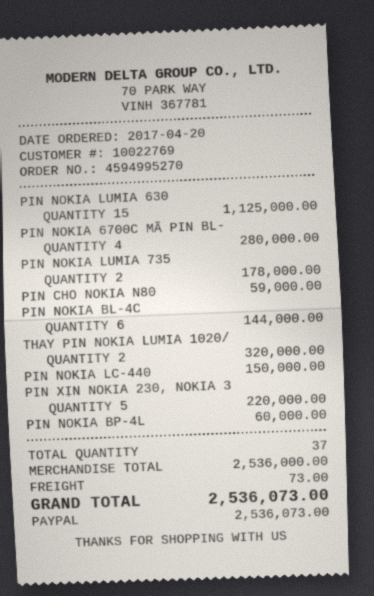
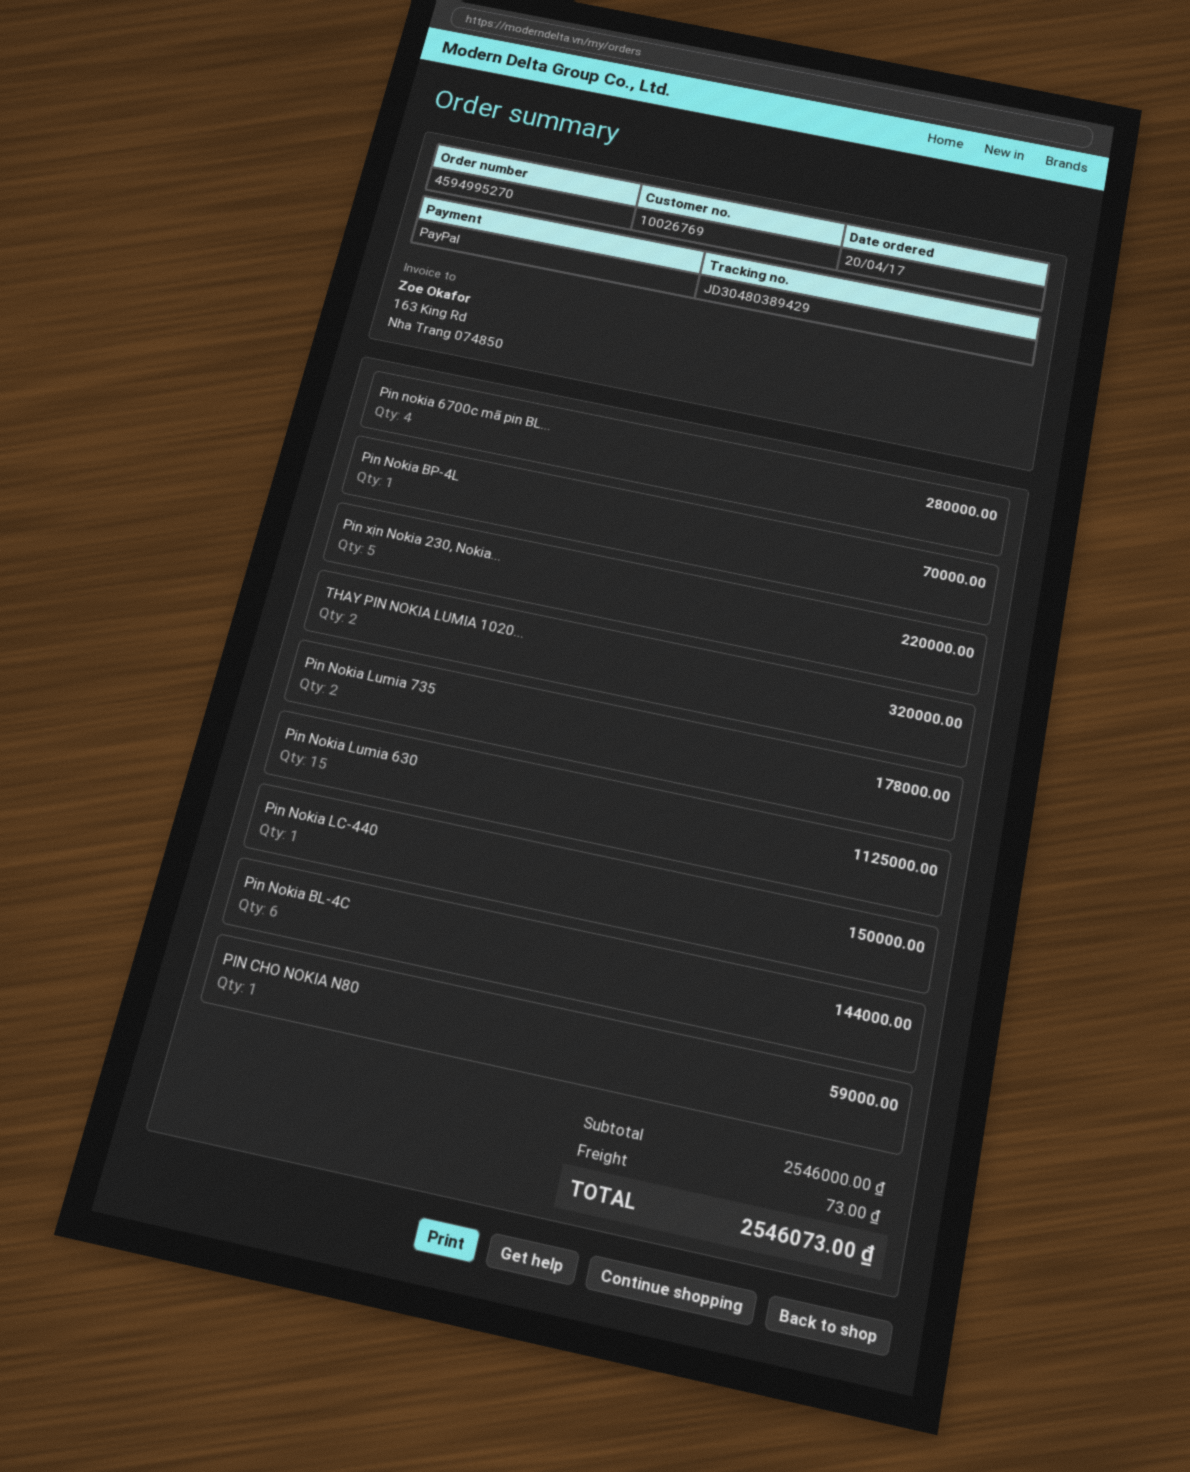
customer number: 10022769 -> 10026769
PIN NOKIA BP-4L: 1 for 60000.00 -> 1 for 70000.00
subtotal: 2536000.00 -> 2546000.00
total: 2536073.00 -> 2546073.00

